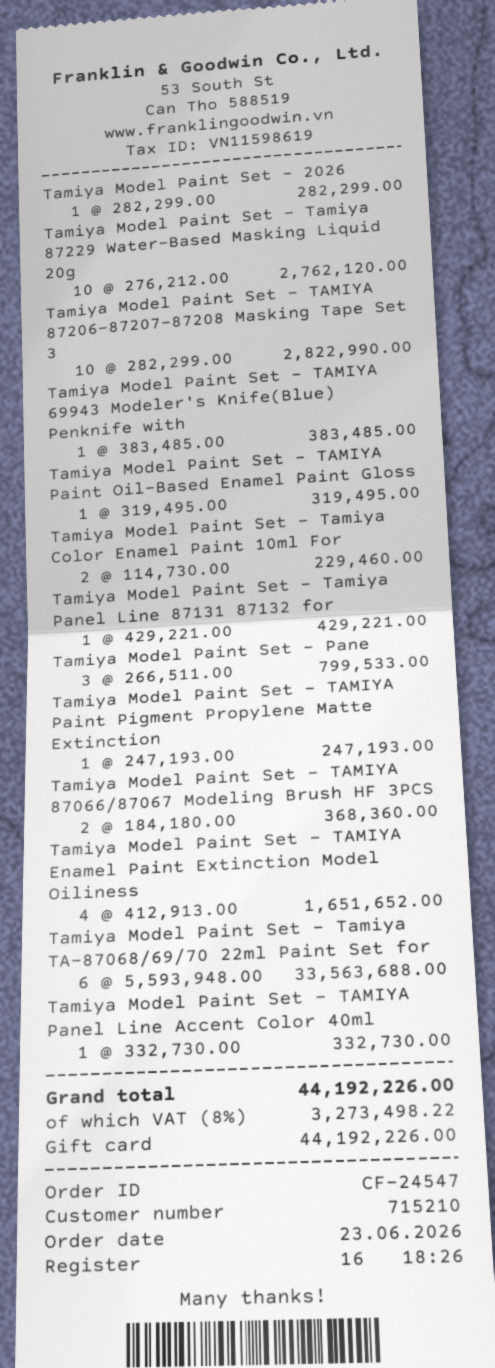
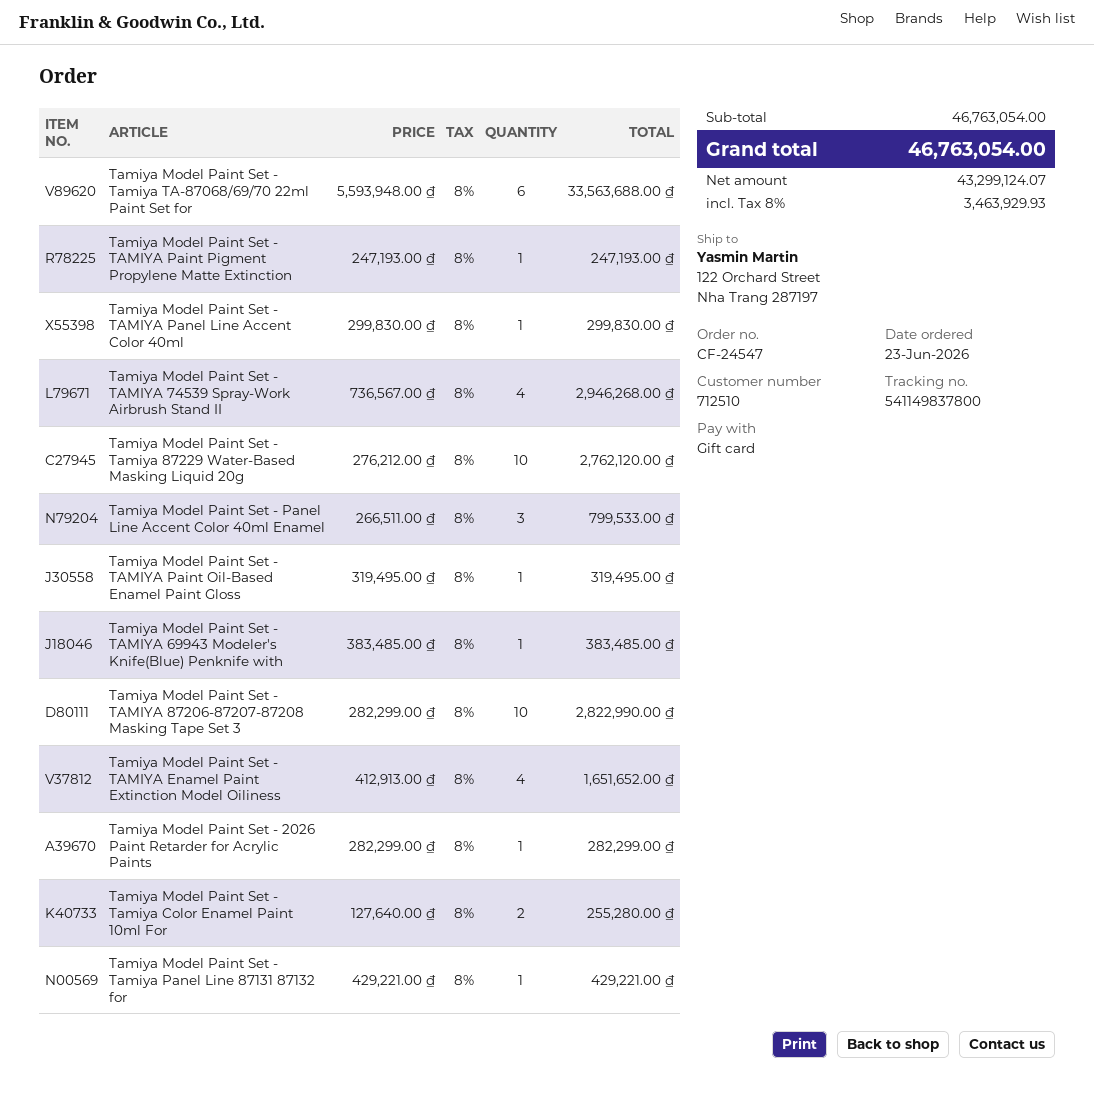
customer number: 715210 -> 712510
Tamiya Model Paint Set - Tamiya Color Enamel Paint 10ml For: 2 x 114730.00 = 229460.00 -> 2 x 127640.00 = 255280.00
Tamiya Model Paint Set - TAMIYA 87066/87067 Modeling Brush HF 3PCS: 2 x 184180.00 = 368360.00 -> none
Tamiya Model Paint Set - TAMIYA Panel Line Accent Color 40ml: 1 x 332730.00 = 332730.00 -> 1 x 299830.00 = 299830.00
Tamiya Model Paint Set - TAMIYA 74539 Spray-Work Airbrush Stand II: none -> 4 x 736567.00 = 2946268.00
tax: 8% = 3273498.22 -> 8% = 3463929.93
total: 44192226.00 -> 46763054.00

